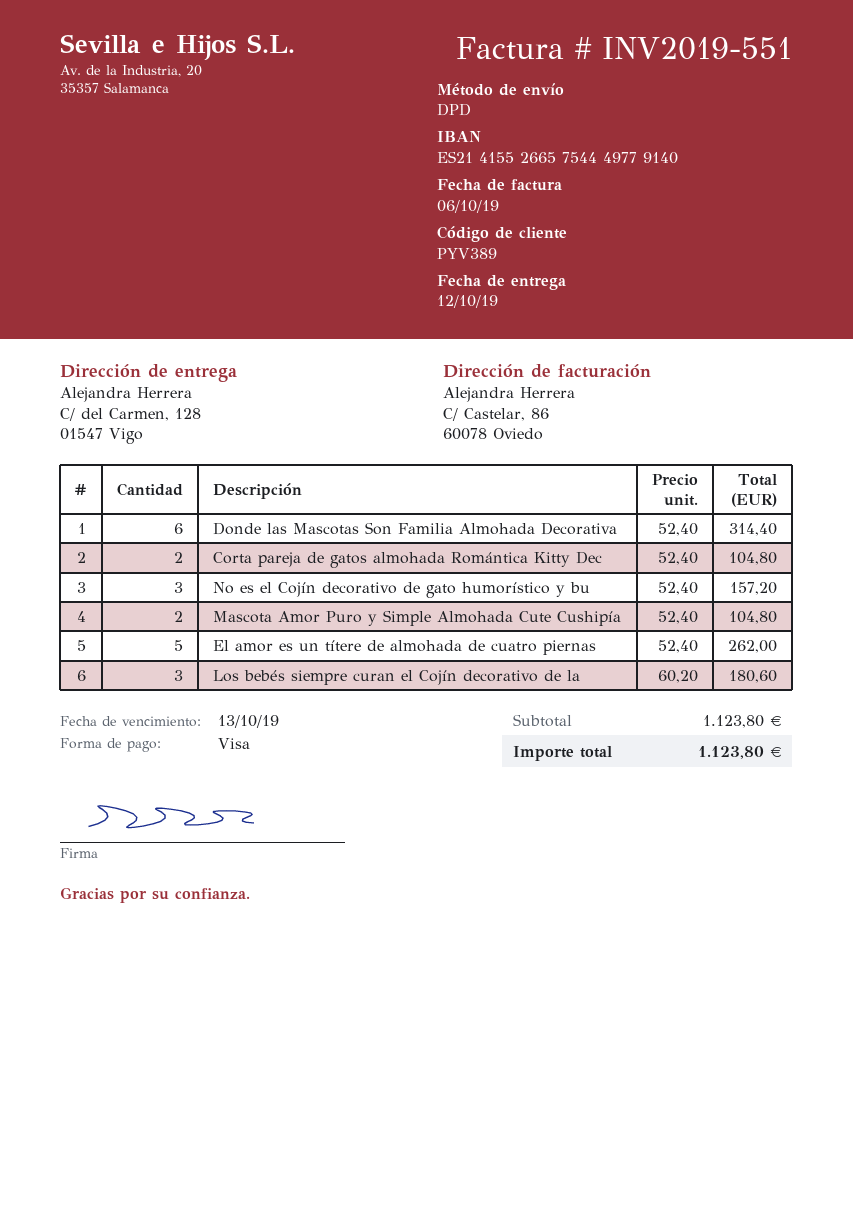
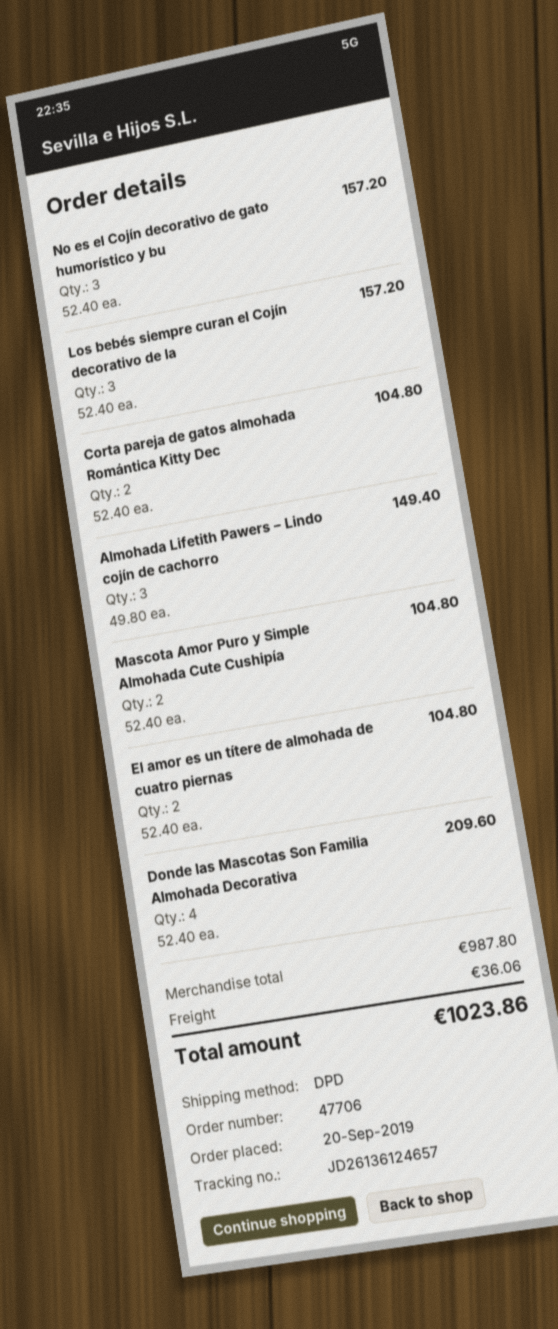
Donde las Mascotas Son Familia Almohada Decorativa: 6 x 52.40 = 314.40 -> 4 x 52.40 = 209.60
El amor es un títere de almohada de cuatro piernas: 5 x 52.40 = 262.00 -> 2 x 52.40 = 104.80
Los bebés siempre curan el Cojín decorativo de la: 3 x 60.20 = 180.60 -> 3 x 52.40 = 157.20
Almohada Lifetith Pawers – Lindo cojín de cachorro: none -> 3 x 49.80 = 149.40
subtotal: 1123.80 -> 987.80
shipping: none -> 36.06
total: 1123.80 -> 1023.86

